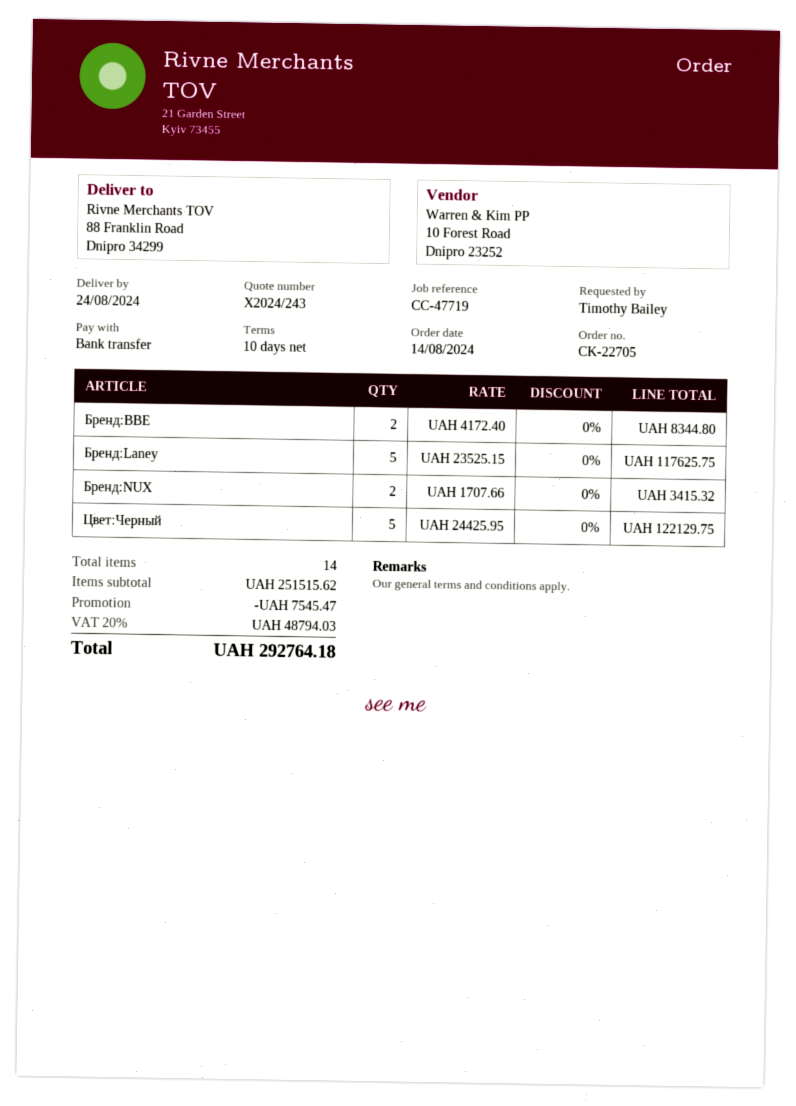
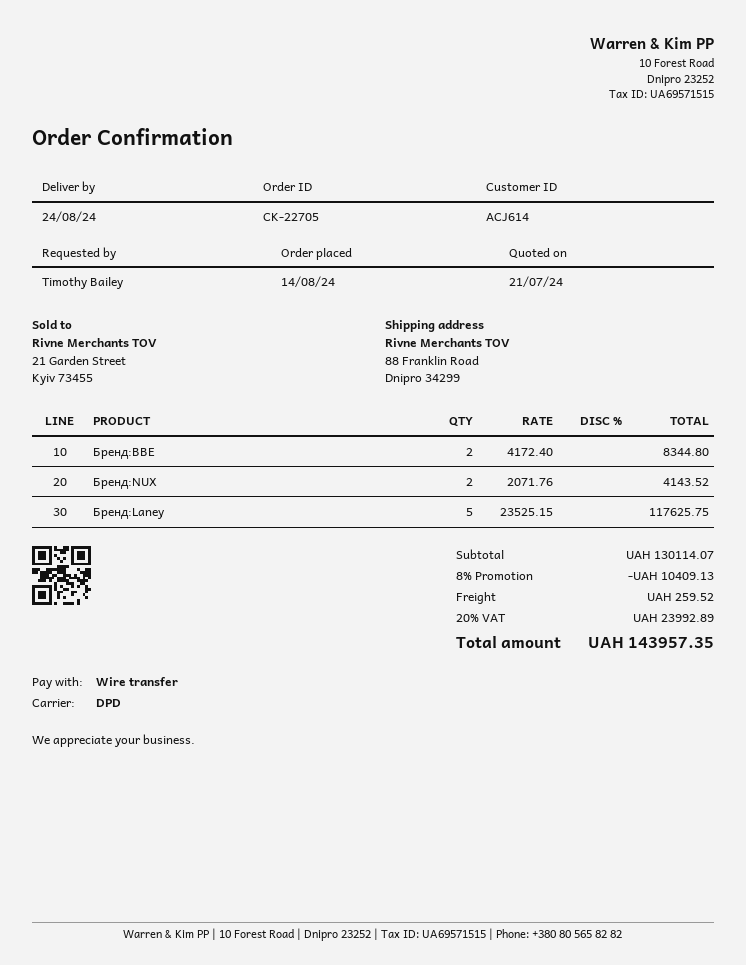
Бренд:NUX: 2 x 1707.66 = 3415.32 -> 2 x 2071.76 = 4143.52
Цвет:Черный: 5 x 24425.95 = 122129.75 -> none
subtotal: 251515.62 -> 130114.07
discount: 7545.47 -> 10409.13
shipping: none -> 259.52
tax: 20% = 48794.03 -> 20% = 23992.89
total: 292764.18 -> 143957.35

